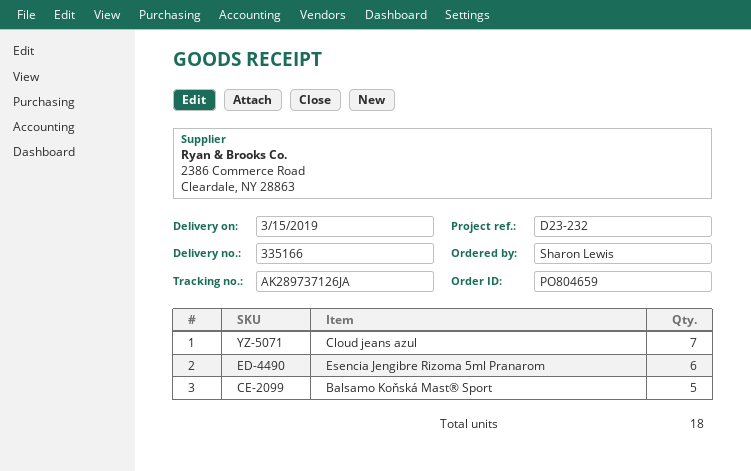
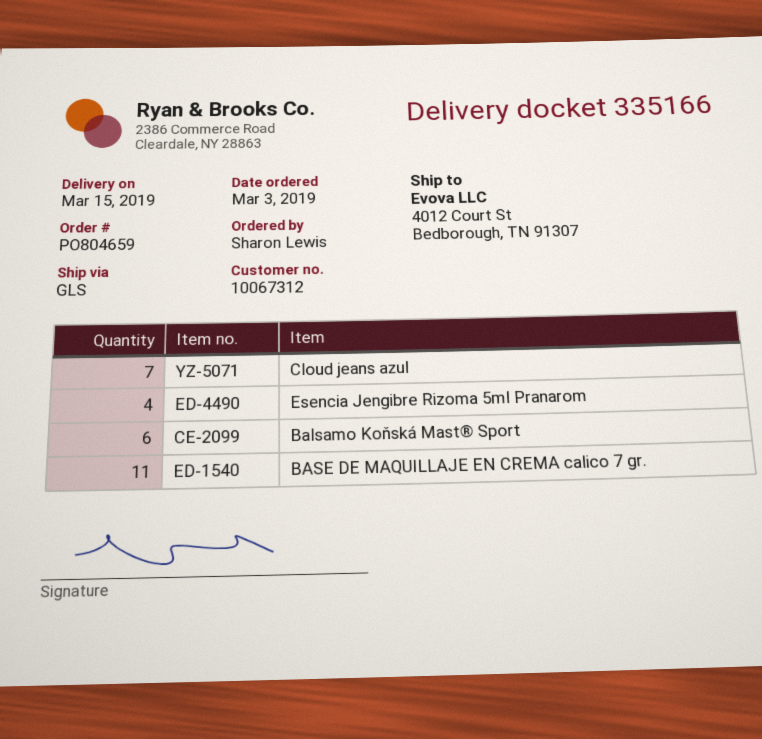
Esencia Jengibre Rizoma 5ml Pranarom: 6 -> 4
Balsamo Koňská Mast® Sport: 5 -> 6
BASE DE MAQUILLAJE EN CREMA calico 7 gr.: none -> 11

